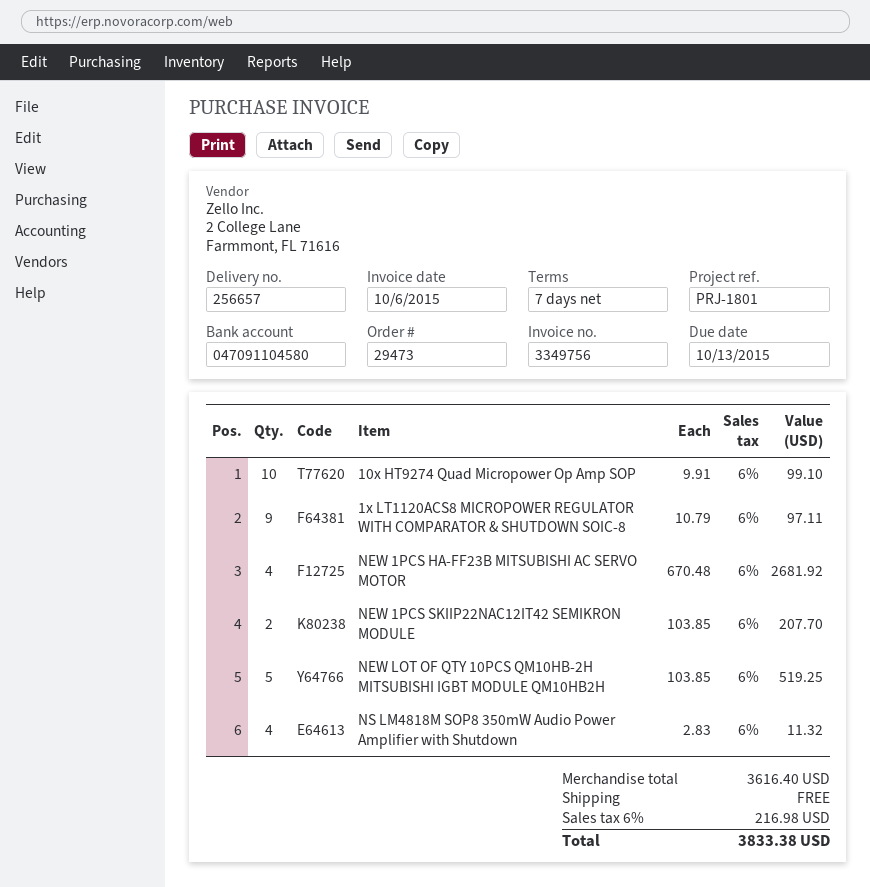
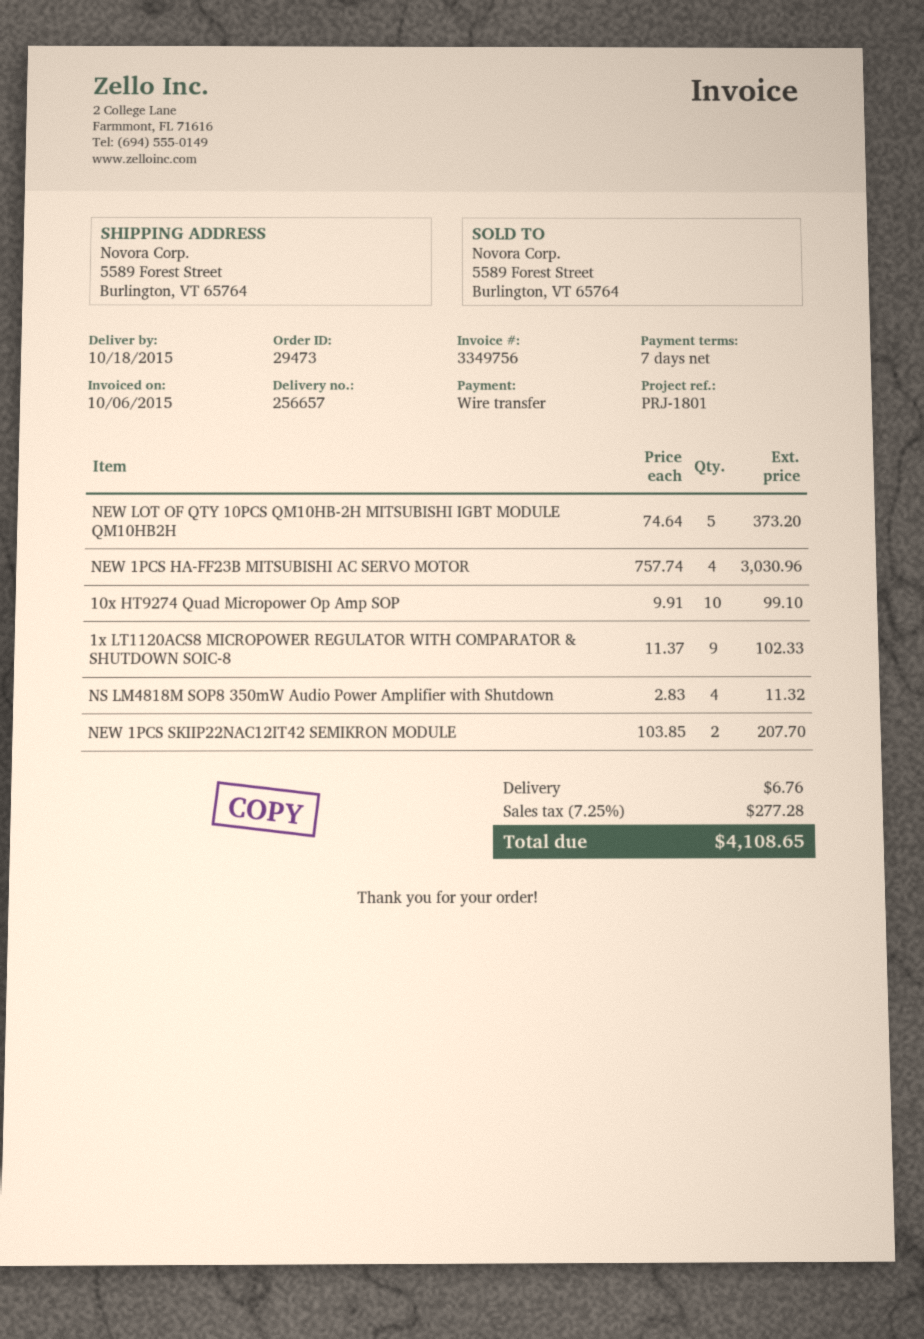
1x LT1120ACS8 MICROPOWER REGULATOR WITH COMPARATOR & SHUTDOWN SOIC-8: 9 x 10.79 = 97.11 -> 9 x 11.37 = 102.33
NEW 1PCS HA-FF23B MITSUBISHI AC SERVO MOTOR: 4 x 670.48 = 2681.92 -> 4 x 757.74 = 3030.96
NEW LOT OF QTY 10PCS QM10HB-2H MITSUBISHI IGBT MODULE QM10HB2H: 5 x 103.85 = 519.25 -> 5 x 74.64 = 373.20
shipping: 0.00 -> 6.76
tax: 6% = 216.98 -> 7.25% = 277.28
total: 3833.38 -> 4108.65

